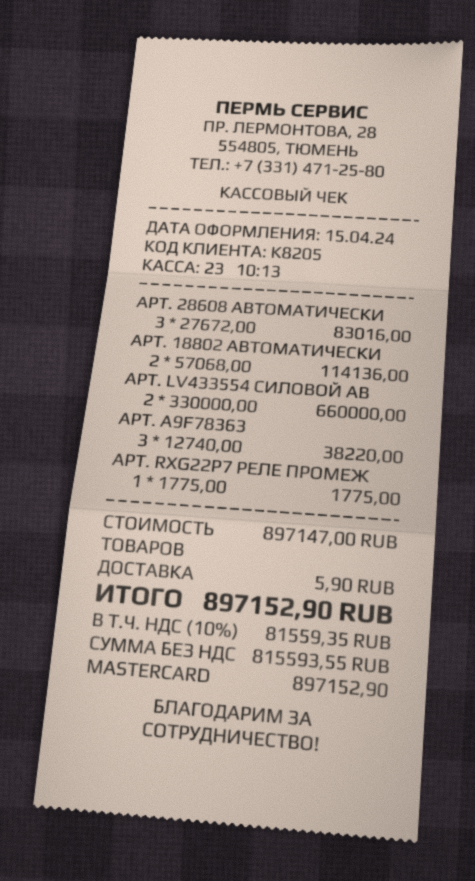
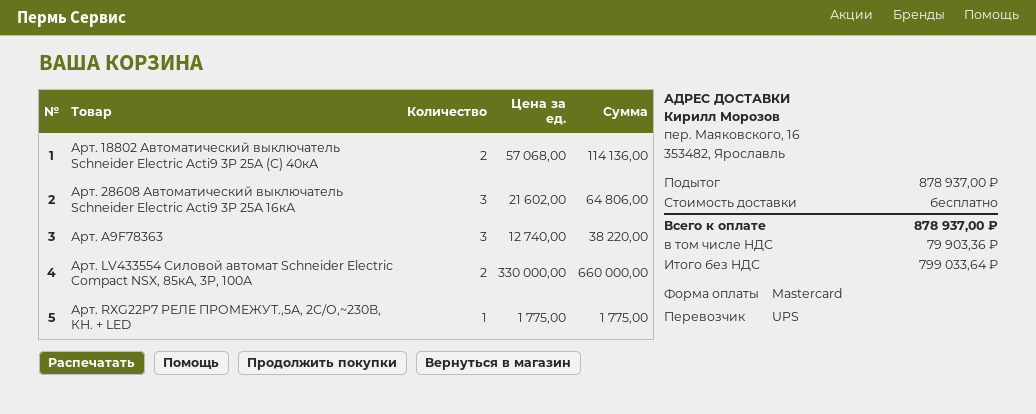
АРТ. 28608 АВТОМАТИЧЕСКИ: 3 x 27672.00 = 83016.00 -> 3 x 21602.00 = 64806.00
subtotal: 897147.00 -> 878937.00
shipping: 5.90 -> 0.00
net: 815593.55 -> 799033.64
tax: 81559.35 -> 79903.36
total: 897152.90 -> 878937.00

